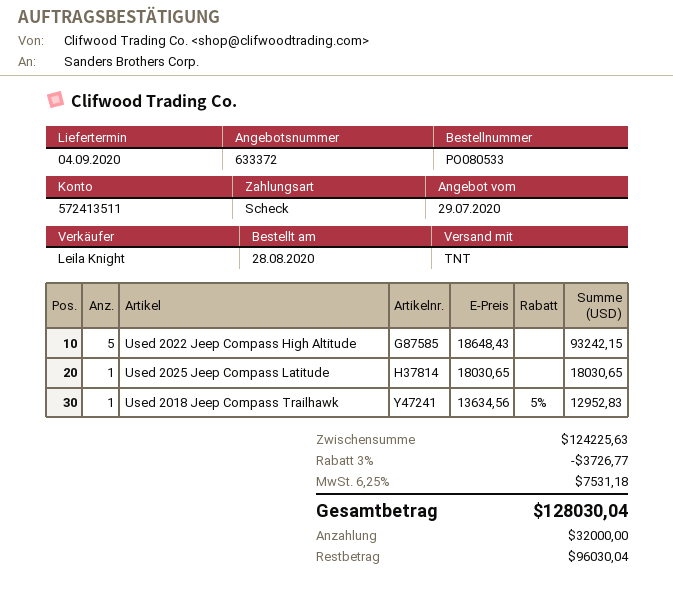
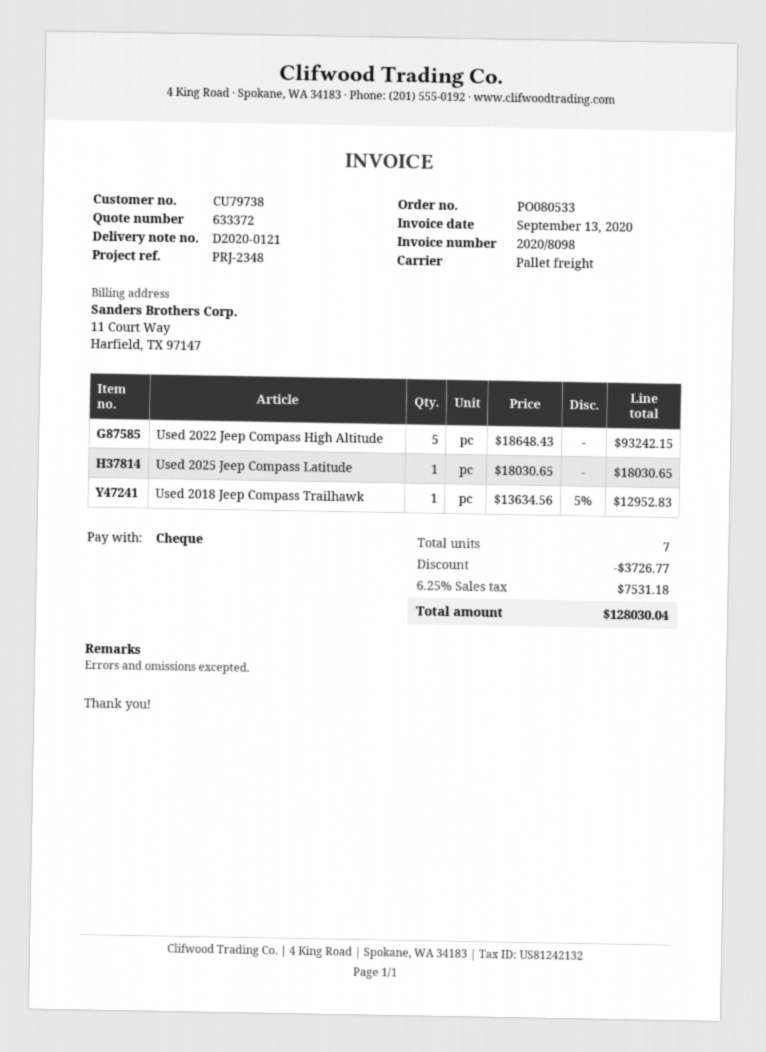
shipping method: TNT -> pallet freight

